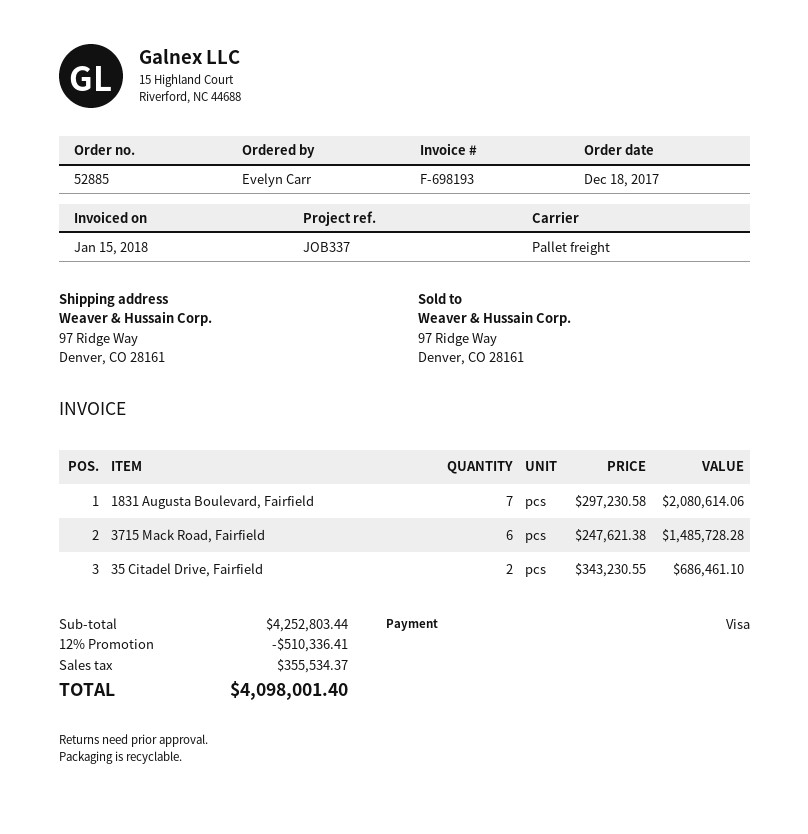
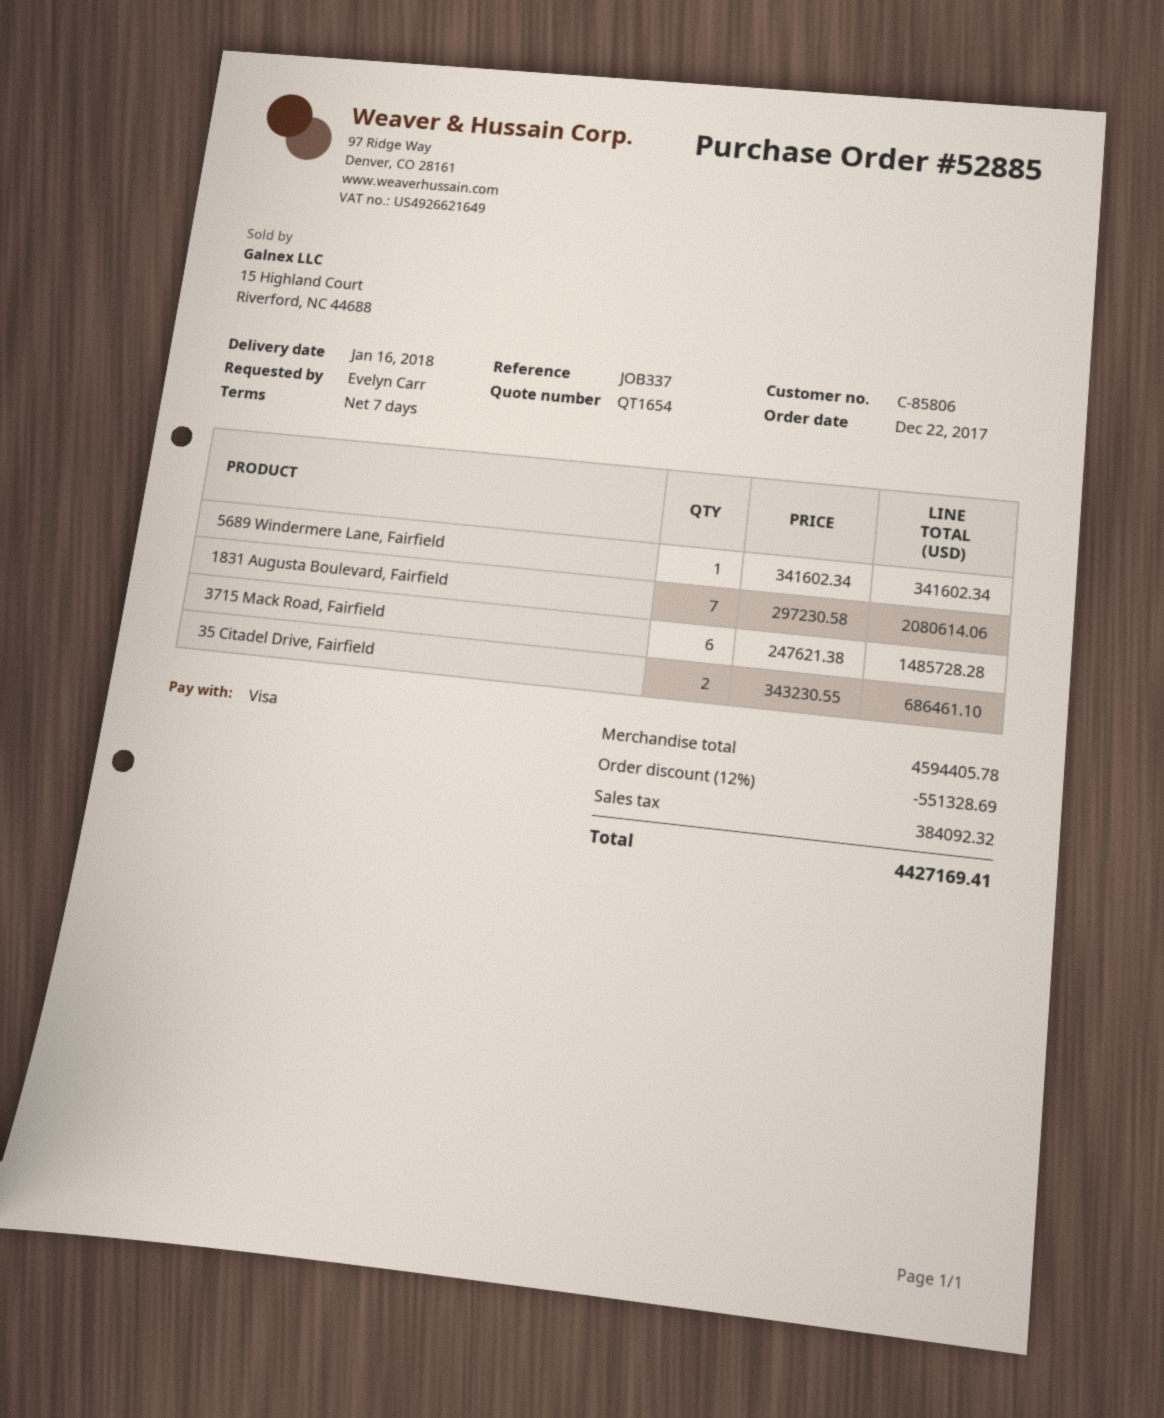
order date: 2017-12-18 -> 2017-12-22
5689 Windermere Lane, Fairfield: none -> 1 x 341602.34 = 341602.34
subtotal: 4252803.44 -> 4594405.78
discount: 12% = 510336.41 -> 12% = 551328.69
tax: 355534.37 -> 384092.32
total: 4098001.40 -> 4427169.41

